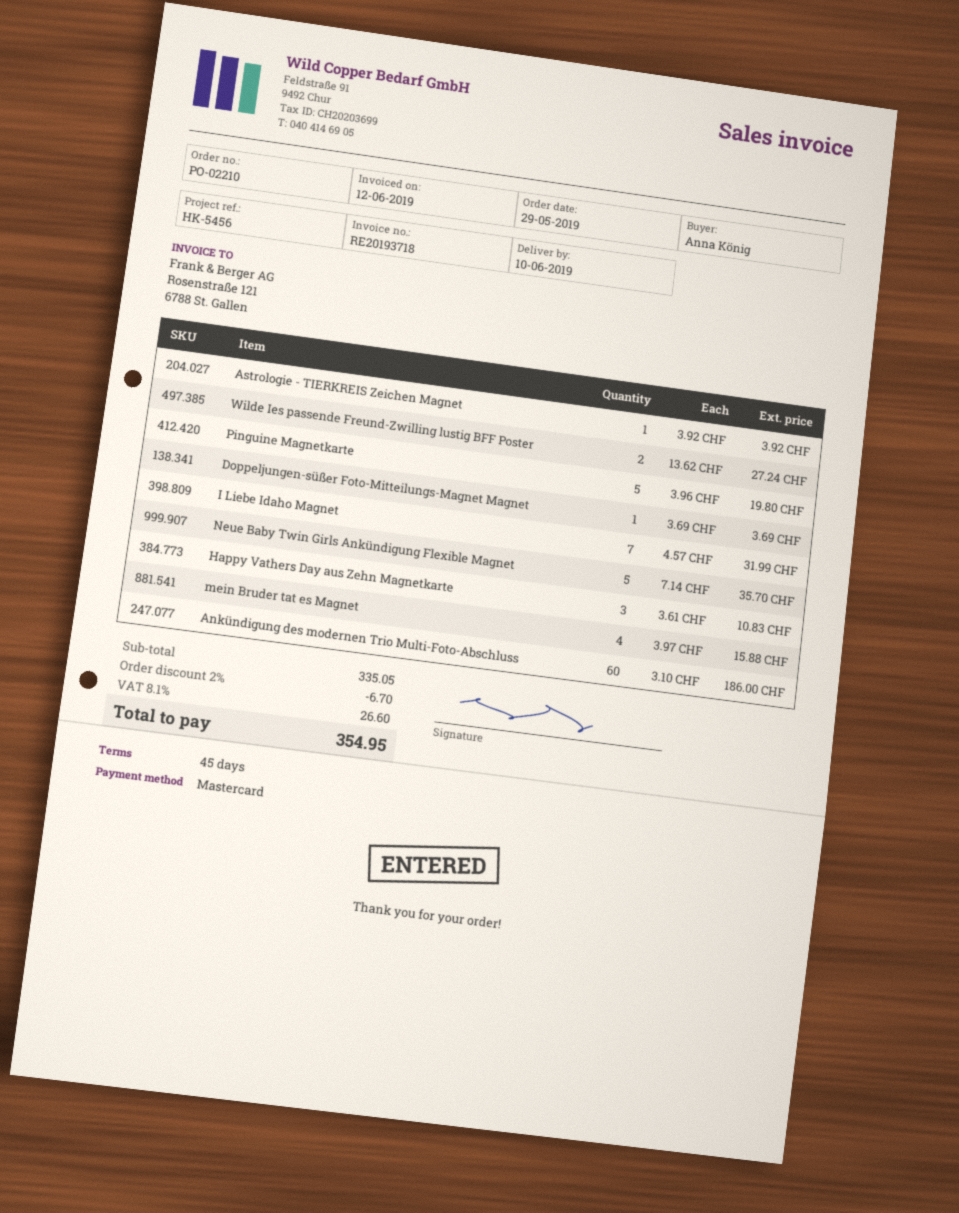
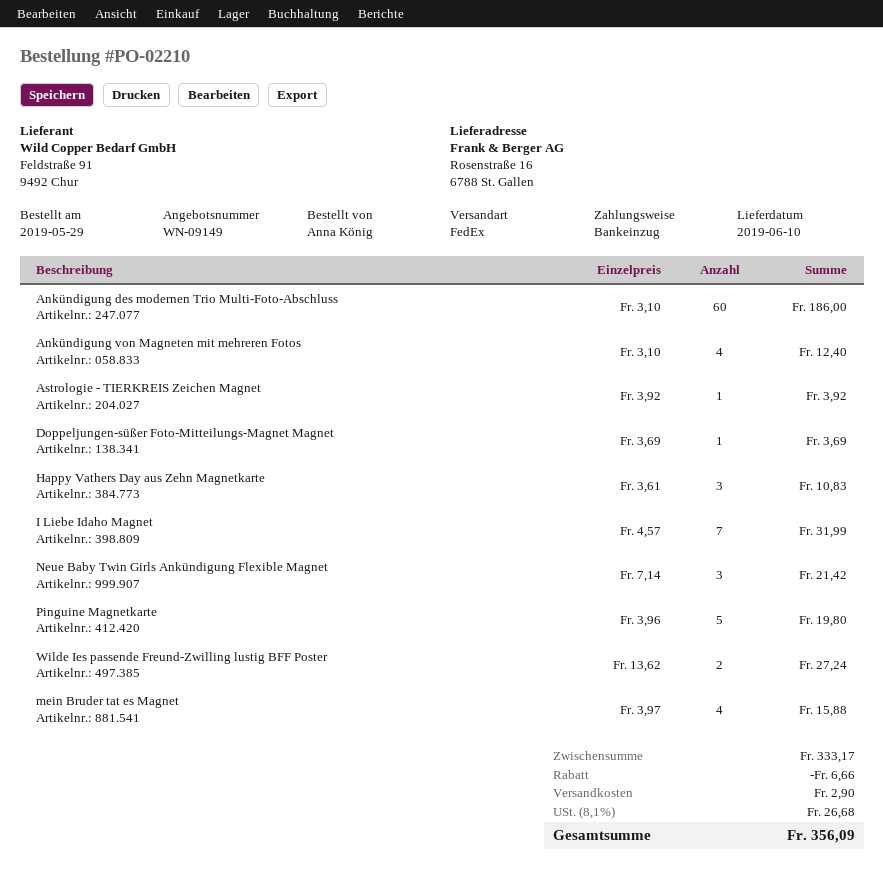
payment method: Mastercard -> direct debit
Neue Baby Twin Girls Ankündigung Flexible Magnet: 5 x 7.14 = 35.70 -> 3 x 7.14 = 21.42
Ankündigung von Magneten mit mehreren Fotos: none -> 4 x 3.10 = 12.40
subtotal: 335.05 -> 333.17
discount: 6.70 -> 6.66
shipping: none -> 2.90
tax: 8.1% = 26.60 -> 8.1% = 26.68
total: 354.95 -> 356.09

